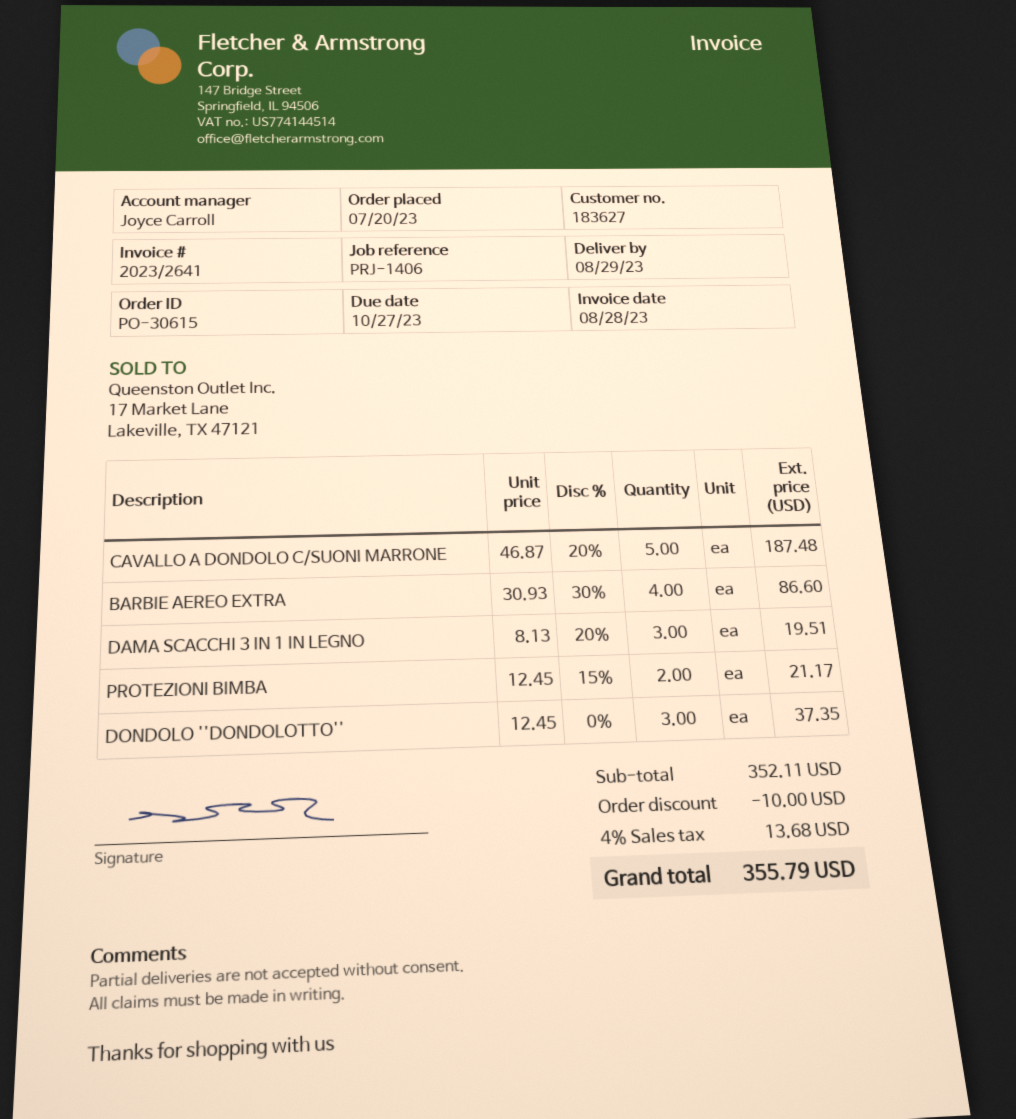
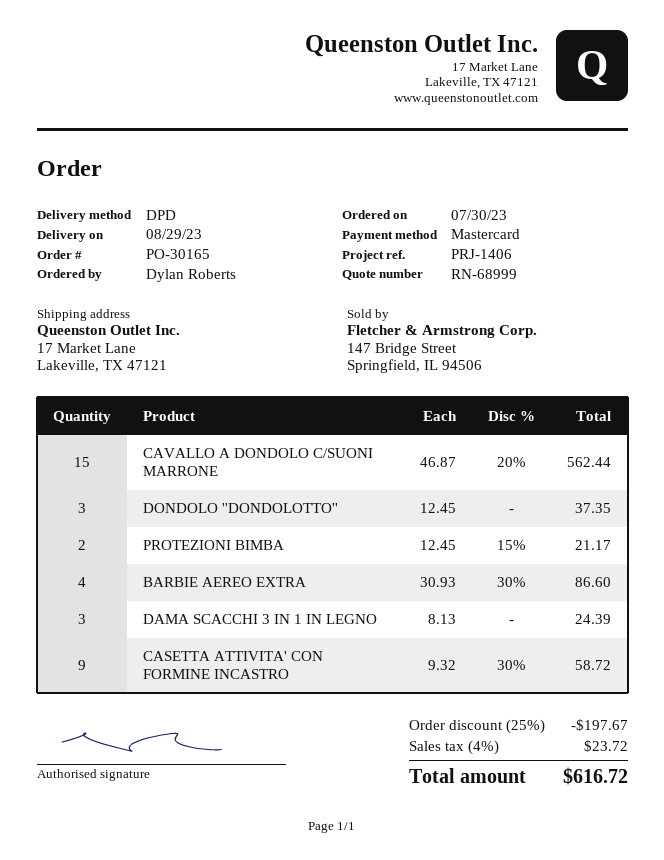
order number: PO-30615 -> PO-30165
order date: 2023-07-20 -> 2023-07-30
CAVALLO A DONDOLO C/SUONI MARRONE: 5 x 46.87 - 20% = 187.48 -> 15 x 46.87 - 20% = 562.44
DAMA SCACCHI 3 IN 1 IN LEGNO: 3 x 8.13 - 20% = 19.51 -> 3 x 8.13 = 24.39
CASETTA ATTIVITA' CON FORMINE INCASTRO: none -> 9 x 9.32 - 30% = 58.72
discount: 10.00 -> 197.67
tax: 4% = 13.68 -> 4% = 23.72
total: 355.79 -> 616.72

